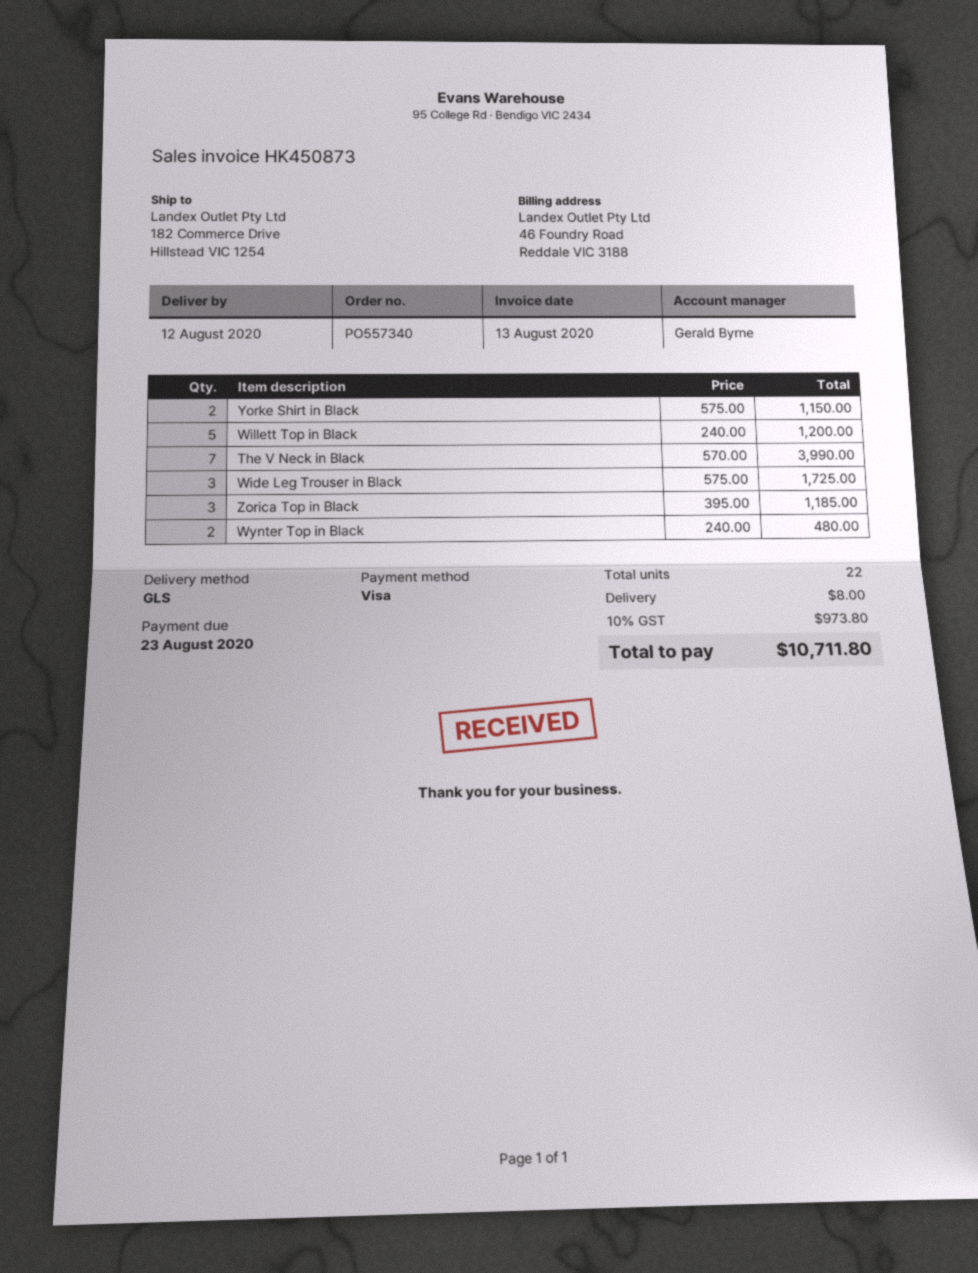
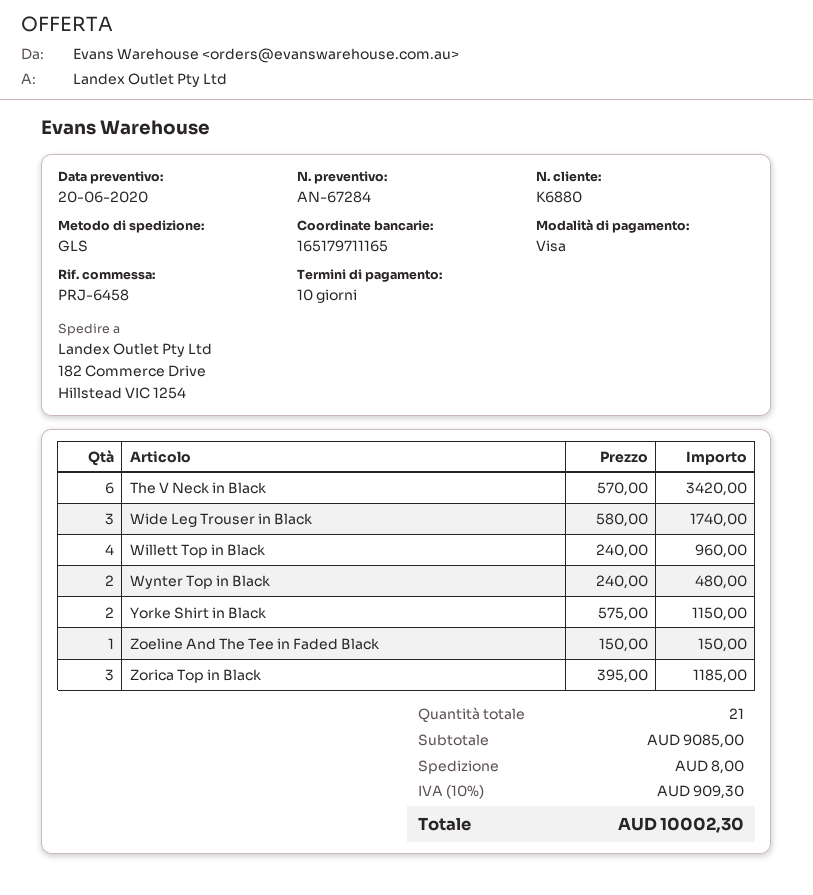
Willett Top in Black: 5 x 240.00 = 1200.00 -> 4 x 240.00 = 960.00
The V Neck in Black: 7 x 570.00 = 3990.00 -> 6 x 570.00 = 3420.00
Wide Leg Trouser in Black: 3 x 575.00 = 1725.00 -> 3 x 580.00 = 1740.00
Zoeline And The Tee in Faded Black: none -> 1 x 150.00 = 150.00
total quantity: 22 -> 21
tax: 10% = 973.80 -> 10% = 909.30
total: 10711.80 -> 10002.30

